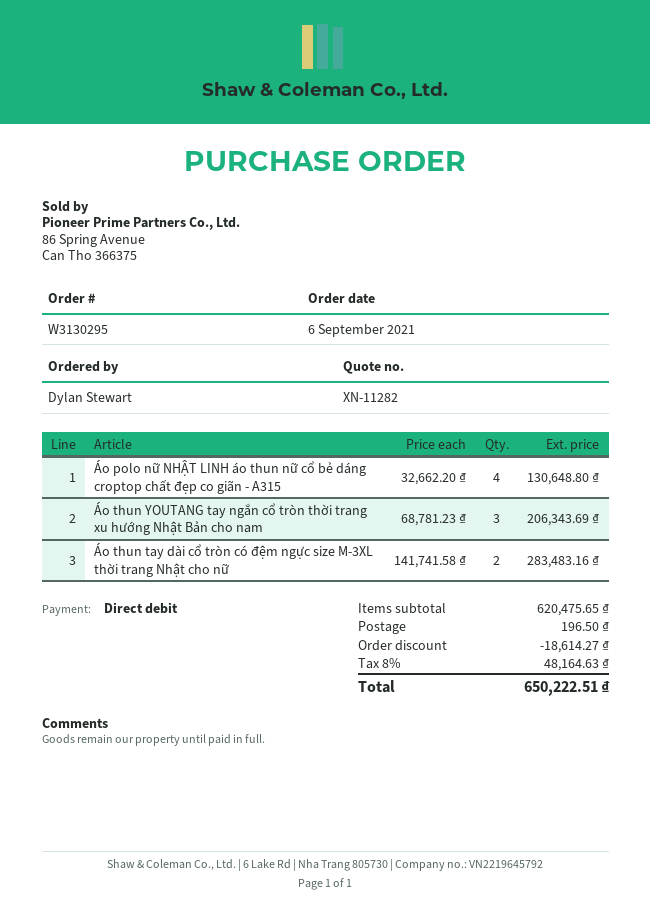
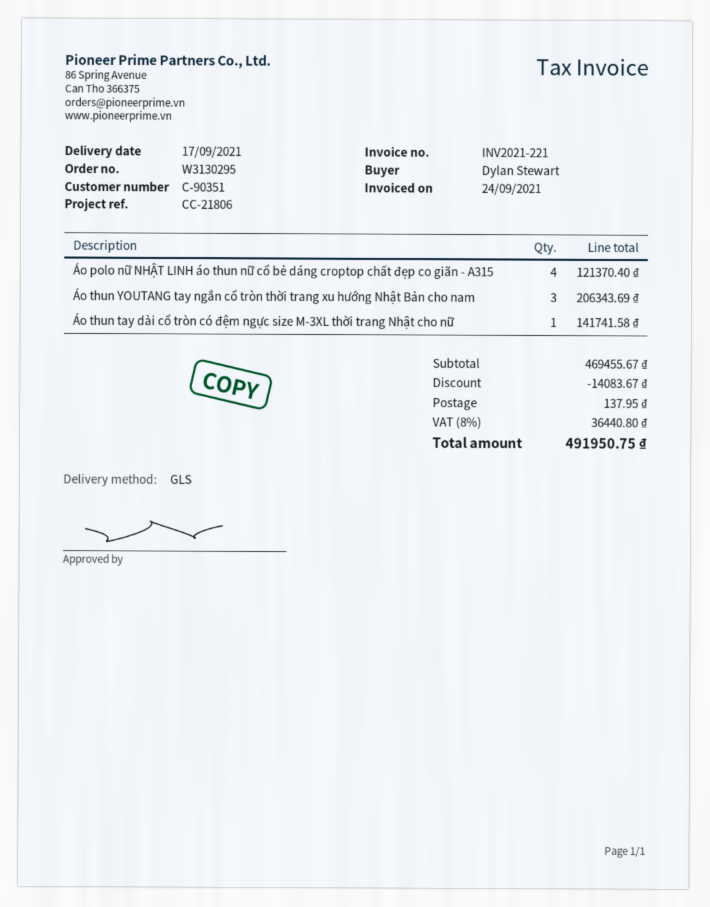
Áo polo nữ NHẬT LINH áo thun nữ cổ bẻ dáng croptop chất đẹp co giãn - A315: 4 for 130648.80 -> 4 for 121370.40
Áo thun tay dài cổ tròn có đệm ngực size M-3XL thời trang Nhật cho nữ: 2 for 283483.16 -> 1 for 141741.58
subtotal: 620475.65 -> 469455.67
discount: 18614.27 -> 14083.67
shipping: 196.50 -> 137.95
tax: 8% = 48164.63 -> 8% = 36440.80
total: 650222.51 -> 491950.75

